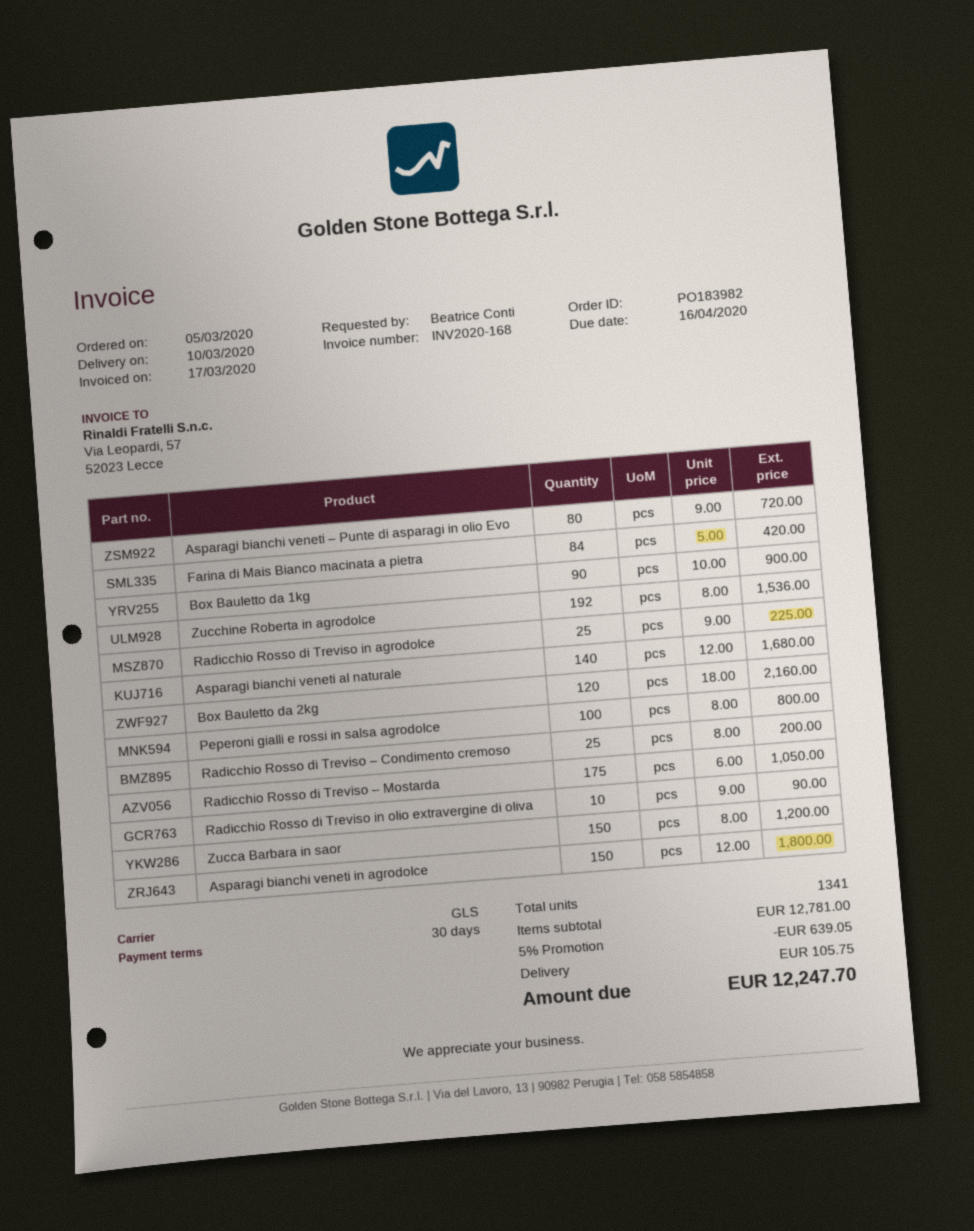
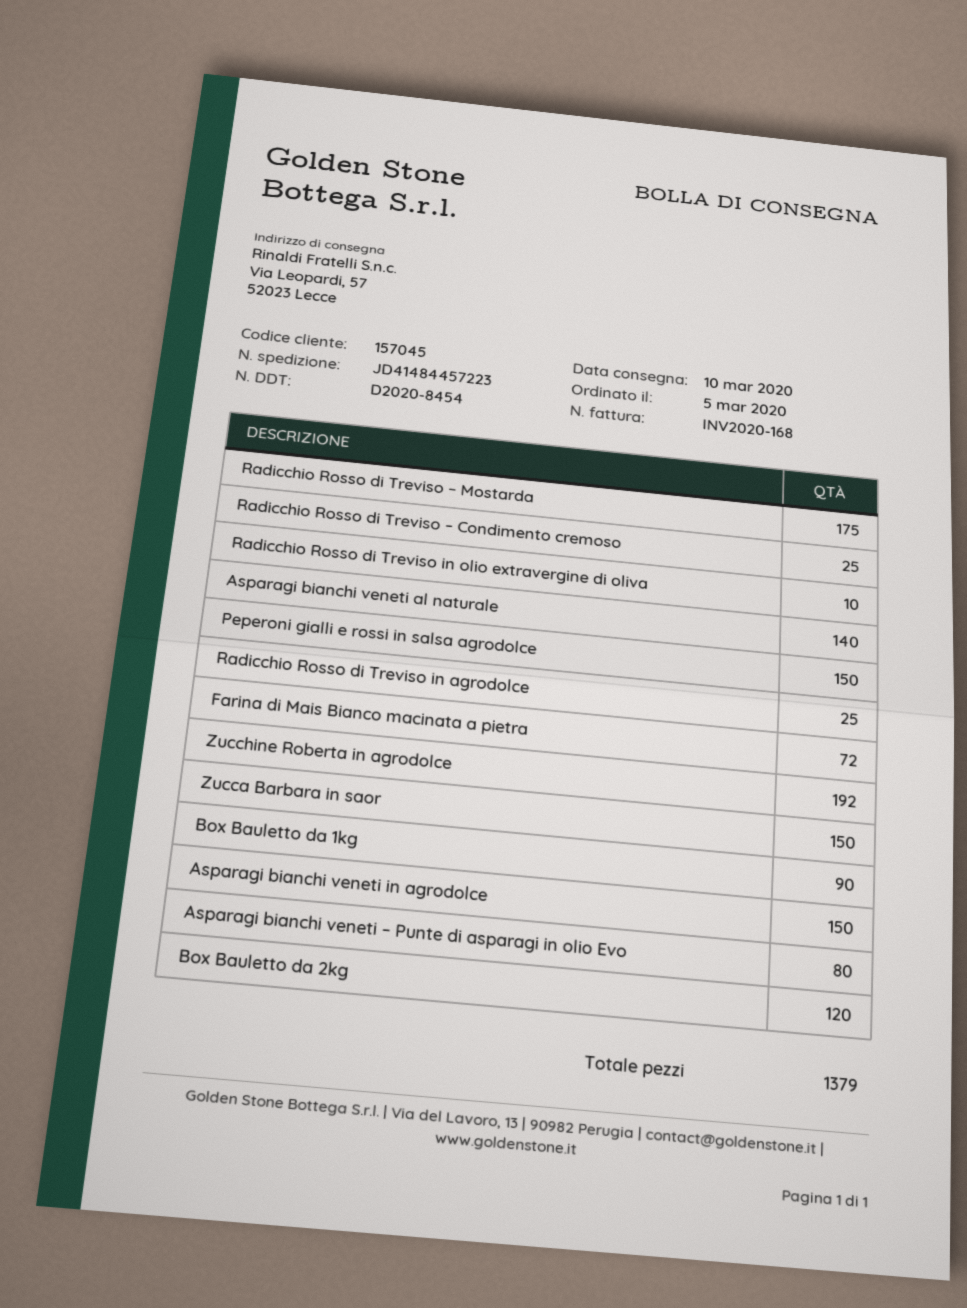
Farina di Mais Bianco macinata a pietra: 84 -> 72
Peperoni gialli e rossi in salsa agrodolce: 100 -> 150
total quantity: 1341 -> 1379

